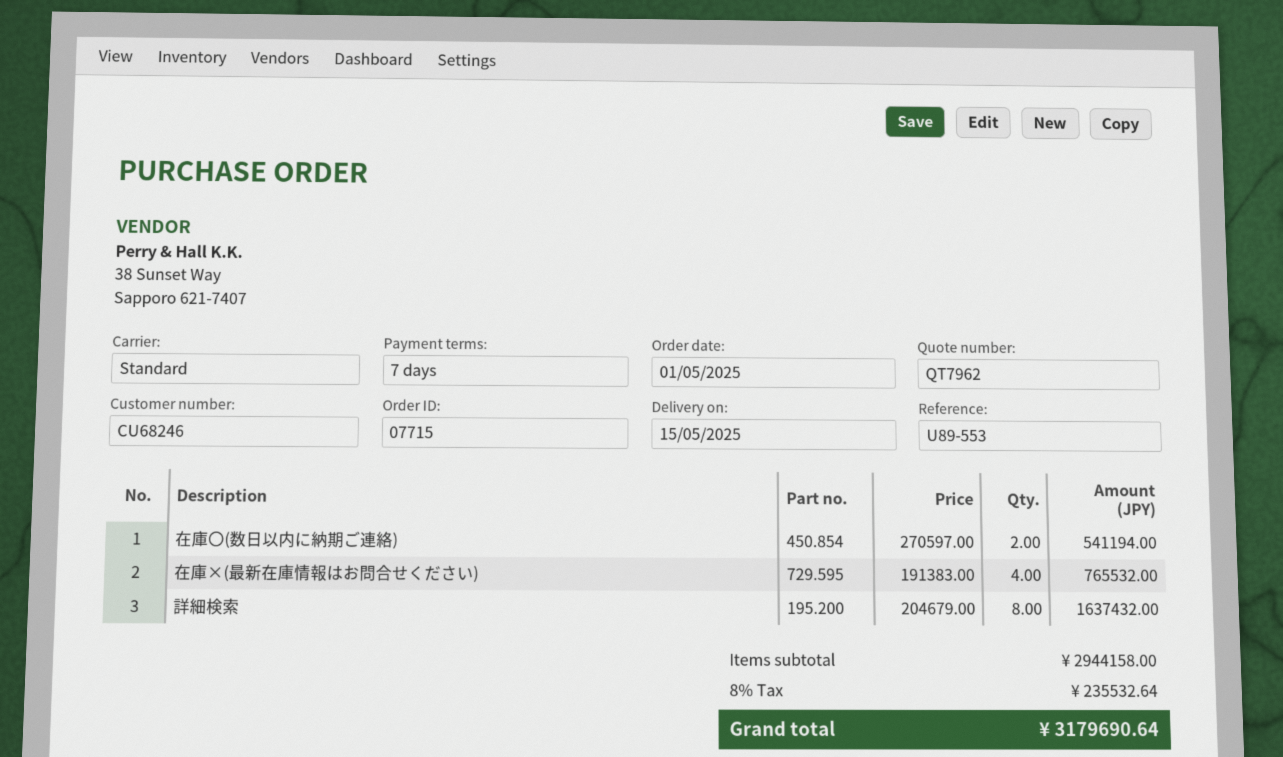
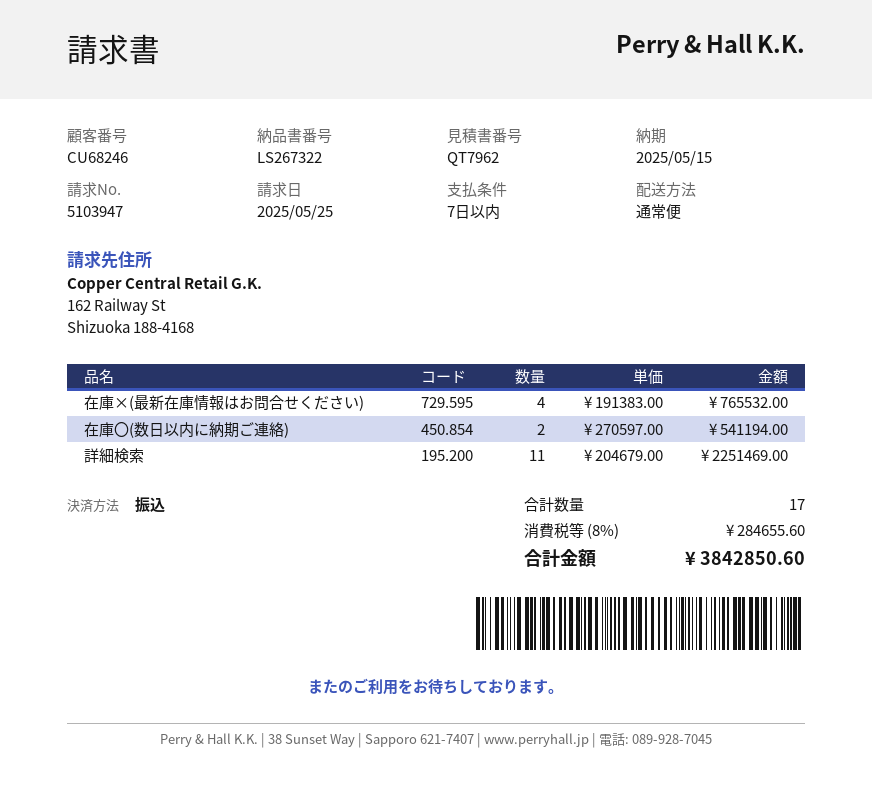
詳細検索: 8 x 204679.00 = 1637432.00 -> 11 x 204679.00 = 2251469.00
tax: 8% = 235532.64 -> 8% = 284655.60
total: 3179690.64 -> 3842850.60

